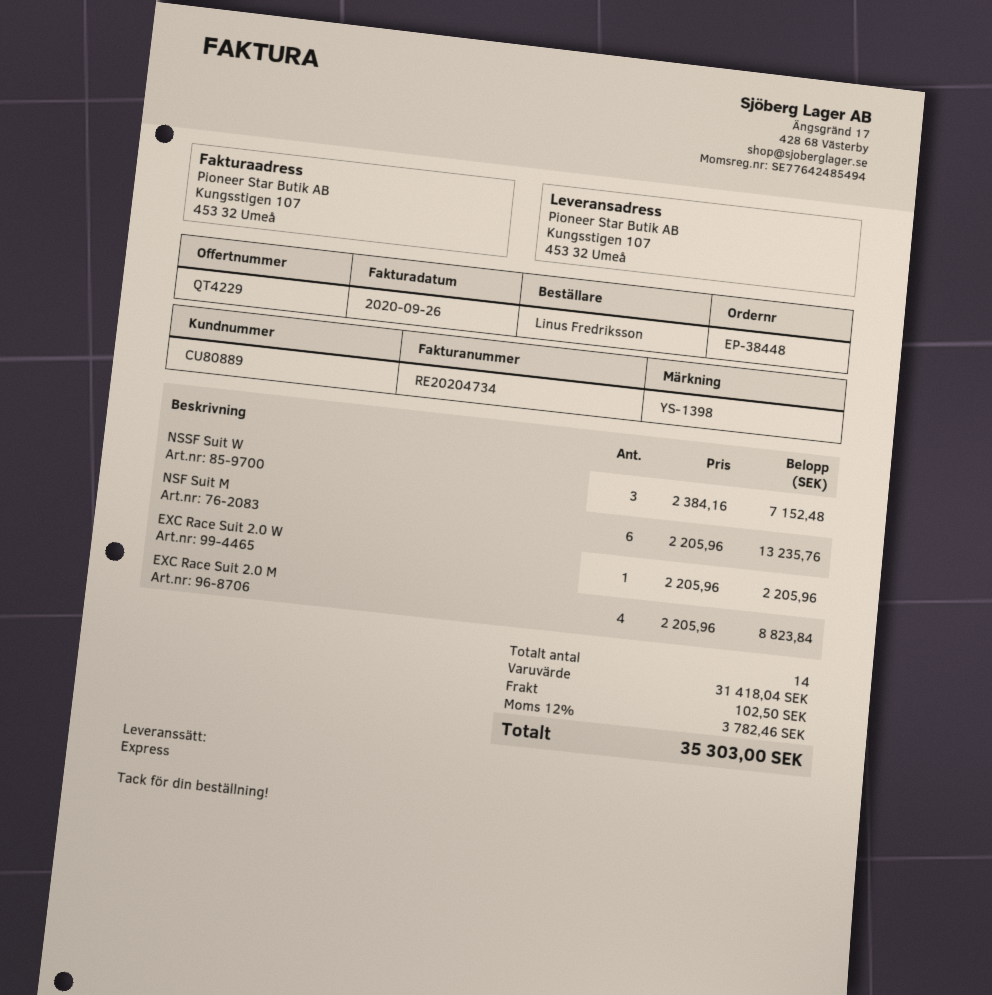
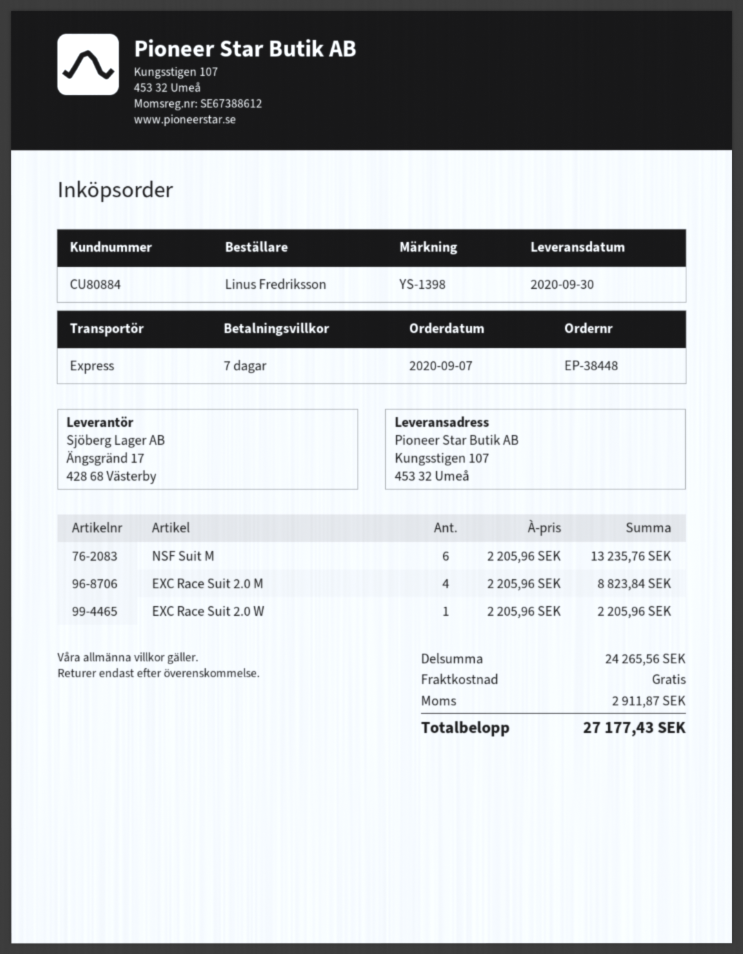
customer number: CU80889 -> CU80884
NSSF Suit W: 3 x 2384.16 = 7152.48 -> none
subtotal: 31418.04 -> 24265.56
shipping: 102.50 -> 0.00
tax: 3782.46 -> 2911.87
total: 35303.00 -> 27177.43

